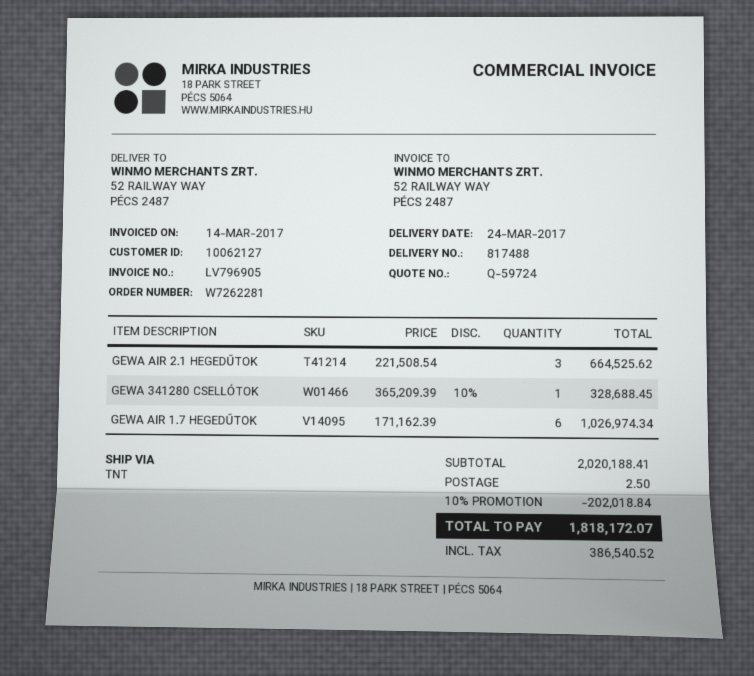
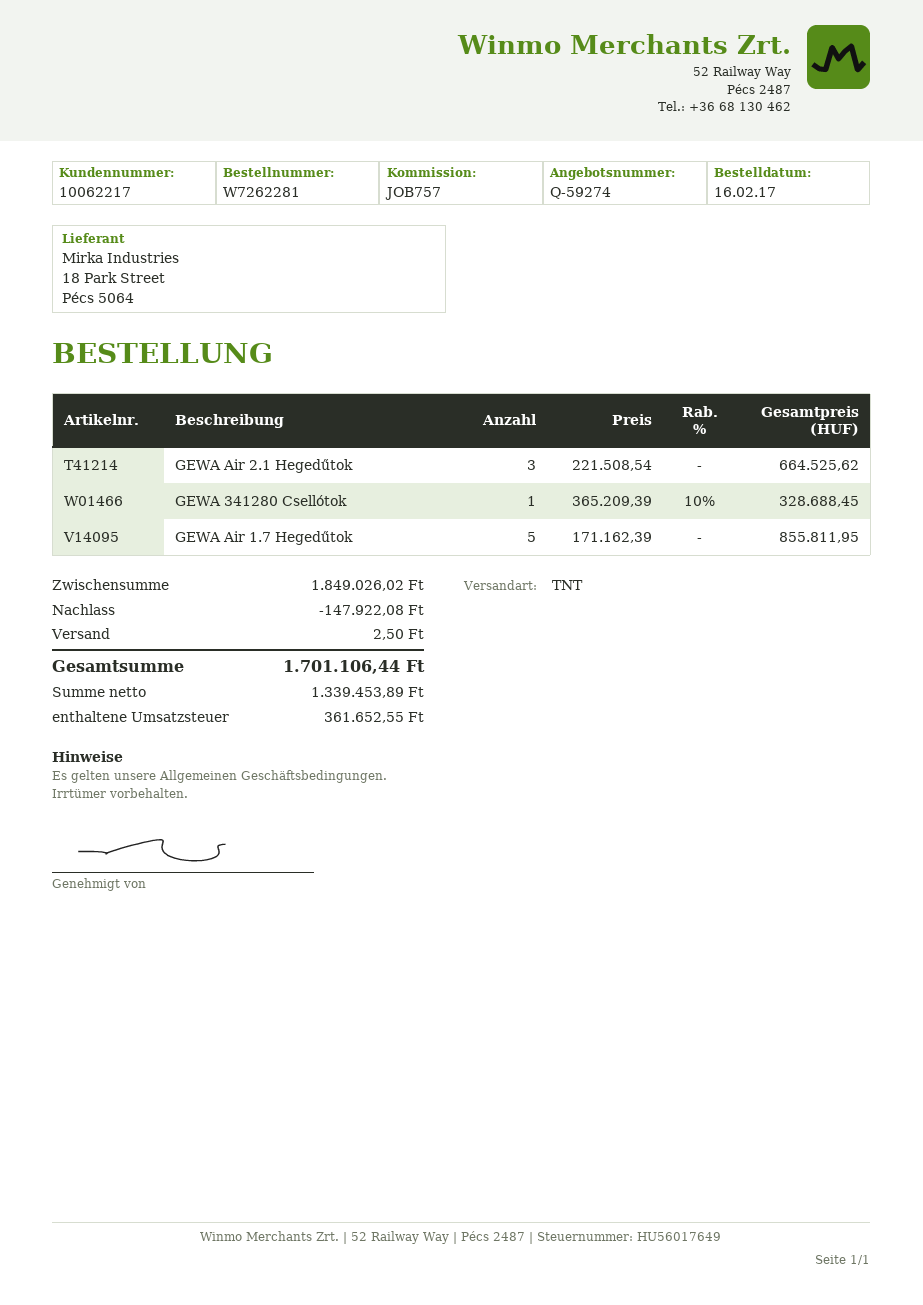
quote number: Q-59724 -> Q-59274
customer number: 10062127 -> 10062217
GEWA AIR 1.7 HEGEDŰTOK: 6 x 171162.39 = 1026974.34 -> 5 x 171162.39 = 855811.95
subtotal: 2020188.41 -> 1849026.02
discount: 202018.84 -> 147922.08
tax: 386540.52 -> 361652.55
total: 1818172.07 -> 1701106.44

